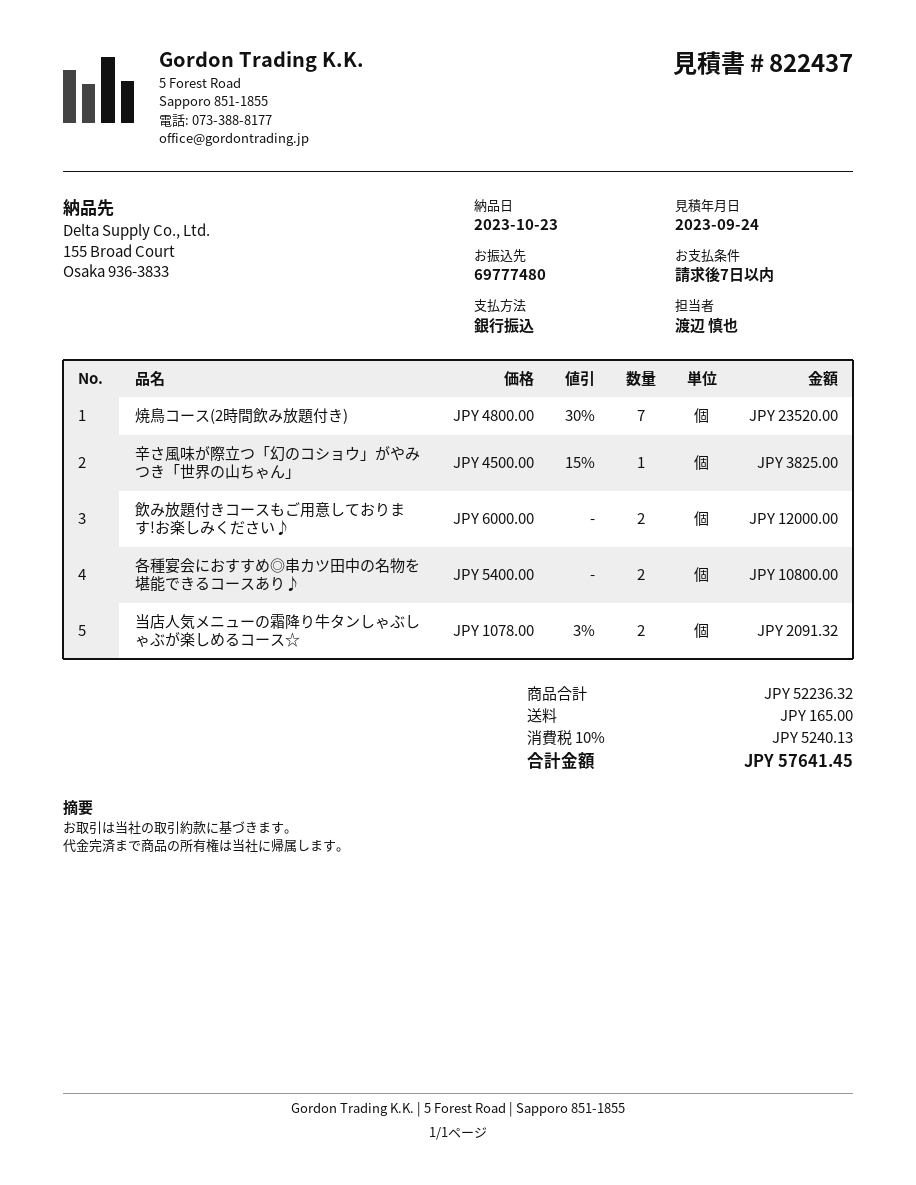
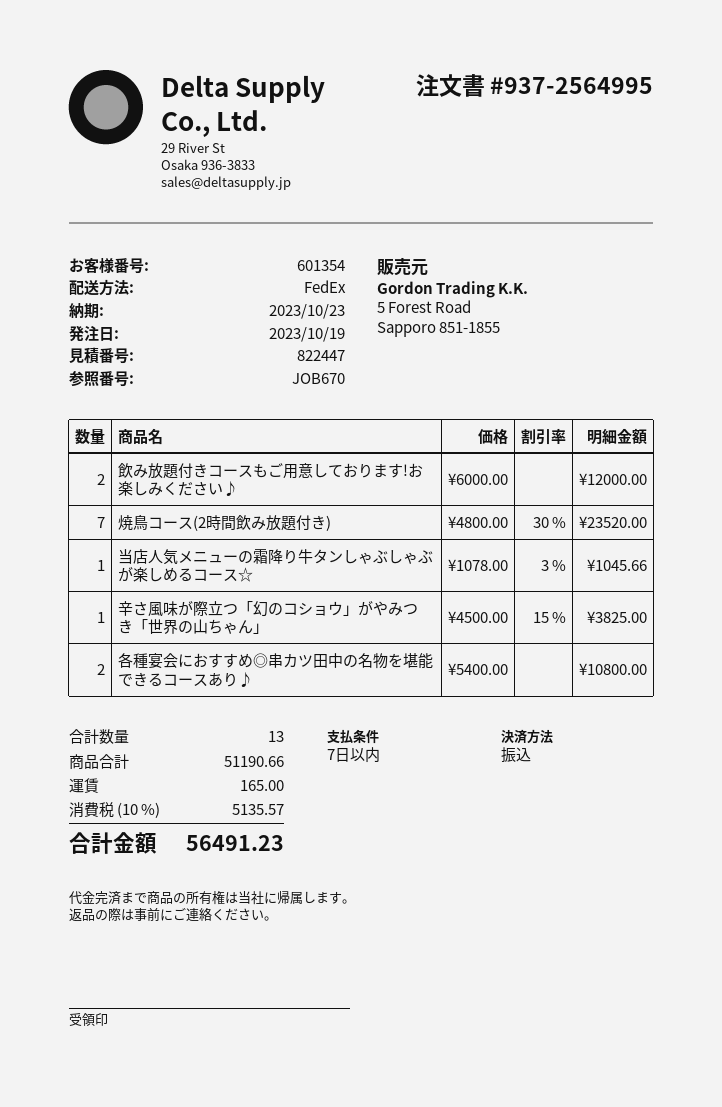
quote number: 822437 -> 822447
当店人気メニューの霜降り牛タンしゃぶしゃぶが楽しめるコース☆: 2 x 1078.00 - 3% = 2091.32 -> 1 x 1078.00 - 3% = 1045.66
subtotal: 52236.32 -> 51190.66
tax: 10% = 5240.13 -> 10% = 5135.57
total: 57641.45 -> 56491.23

